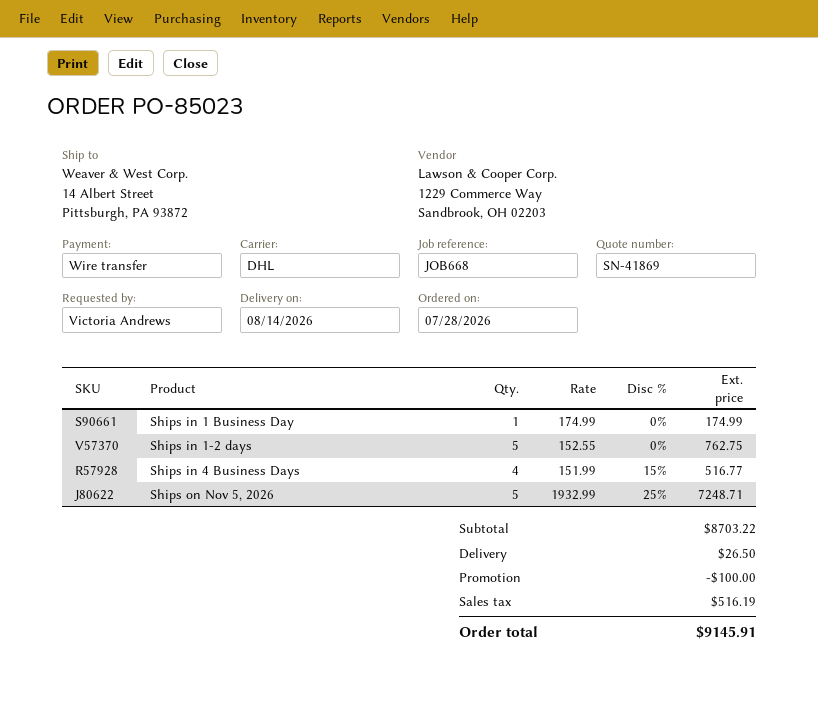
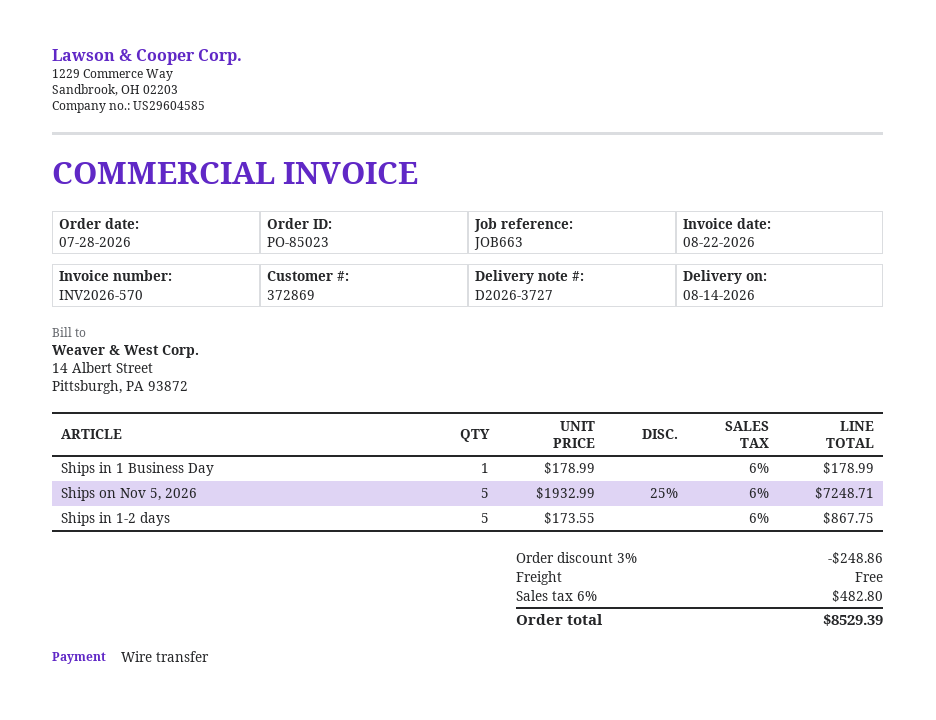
reference: JOB668 -> JOB663
Ships in 1 Business Day: 1 x 174.99 = 174.99 -> 1 x 178.99 = 178.99
Ships in 1-2 days: 5 x 152.55 = 762.75 -> 5 x 173.55 = 867.75
Ships in 4 Business Days: 4 x 151.99 - 15% = 516.77 -> none
discount: 100.00 -> 248.86
shipping: 26.50 -> 0.00
tax: 516.19 -> 482.80
total: 9145.91 -> 8529.39

